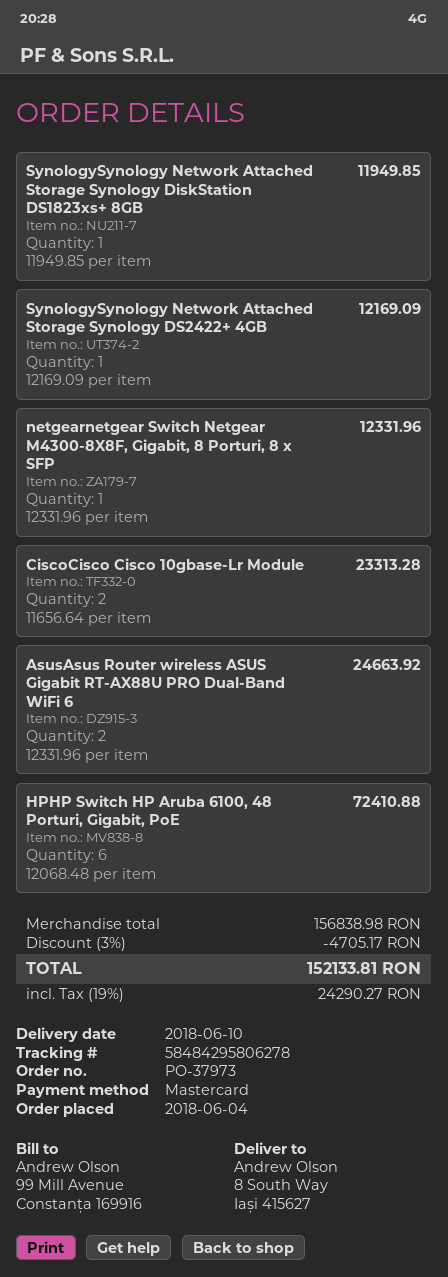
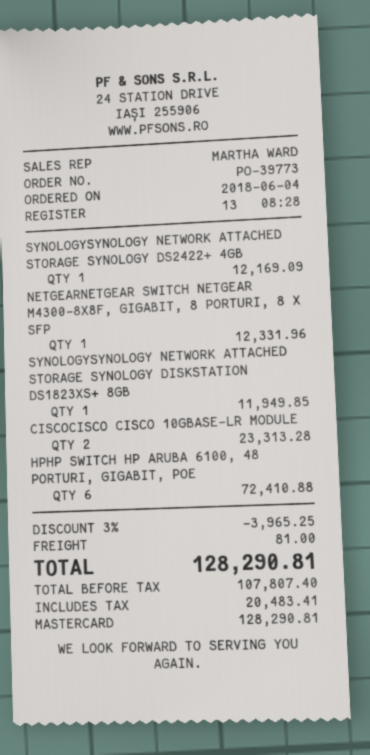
order number: PO-37973 -> PO-39773
AsusAsus Router wireless ASUS Gigabit RT-AX88U PRO Dual-Band WiFi 6: 2 for 24663.92 -> none
discount: 3% = 4705.17 -> 3% = 3965.25
shipping: none -> 81.00
tax: 24290.27 -> 20483.41
total: 152133.81 -> 128290.81

